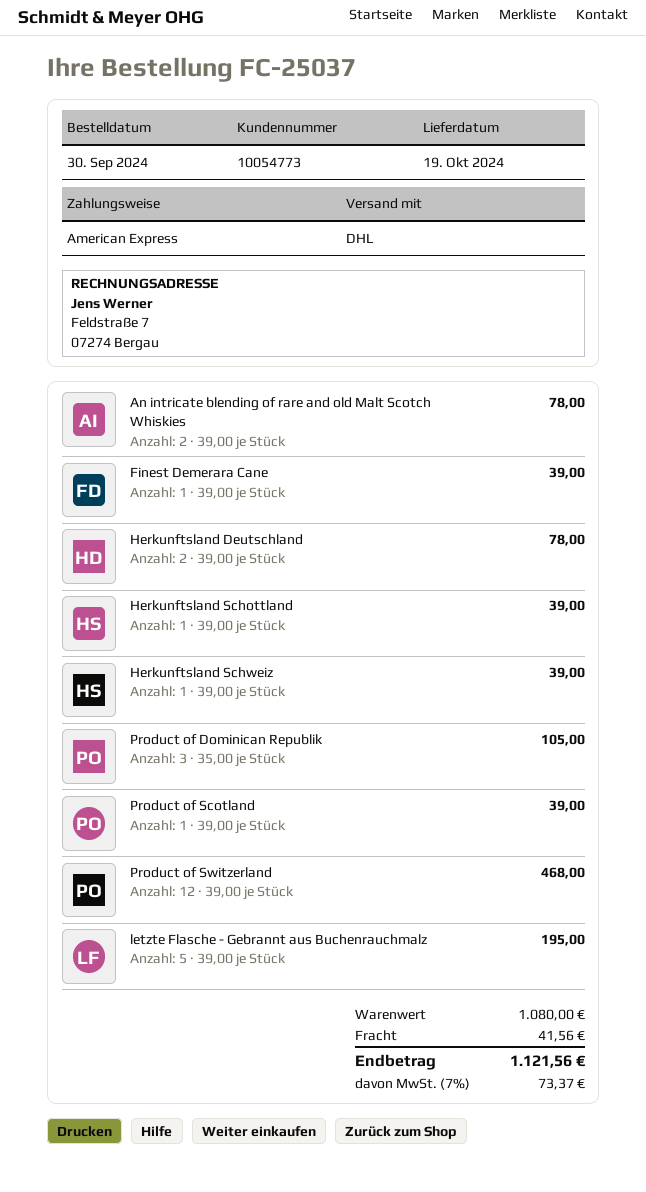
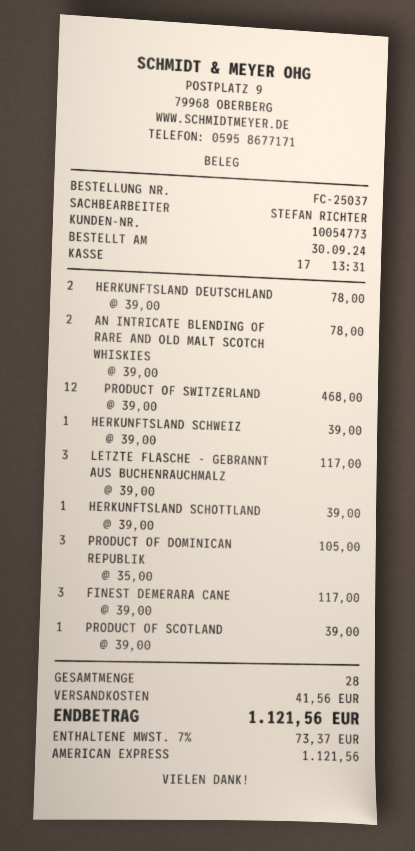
Finest Demerara Cane: 1 x 39.00 = 39.00 -> 3 x 39.00 = 117.00
letzte Flasche - Gebrannt aus Buchenrauchmalz: 5 x 39.00 = 195.00 -> 3 x 39.00 = 117.00

